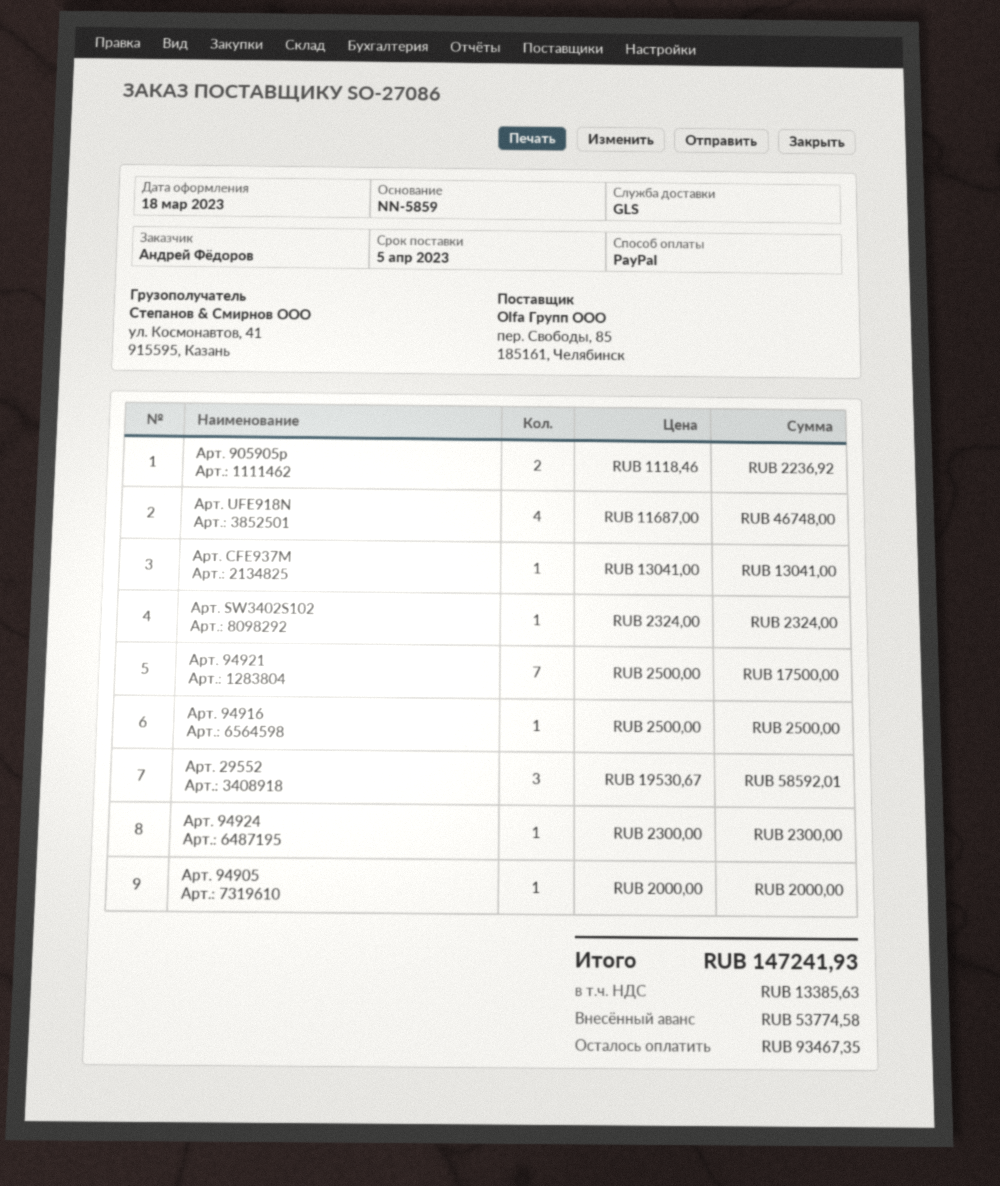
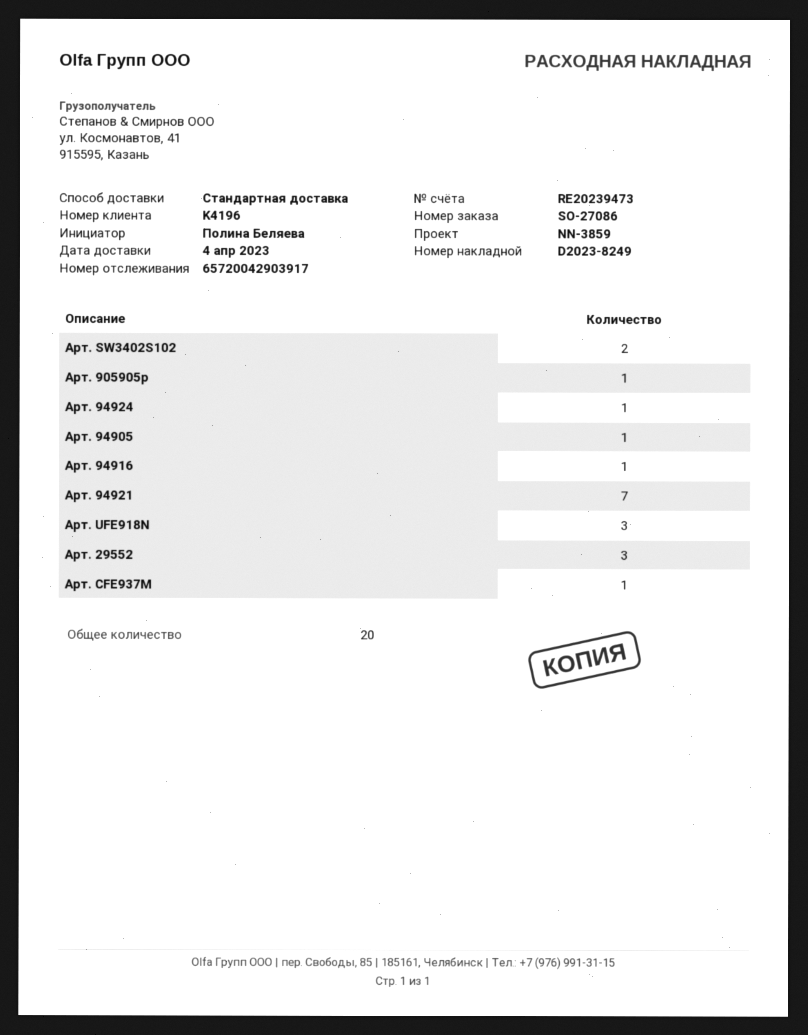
delivery date: 2023-04-05 -> 2023-04-04
reference: NN-5859 -> NN-3859
ordered by: Андрей Фёдоров -> Полина Беляева
shipping method: GLS -> standard
Арт. 905905p: 2 -> 1
Арт. UFE918N: 4 -> 3
Арт. SW3402S102: 1 -> 2

